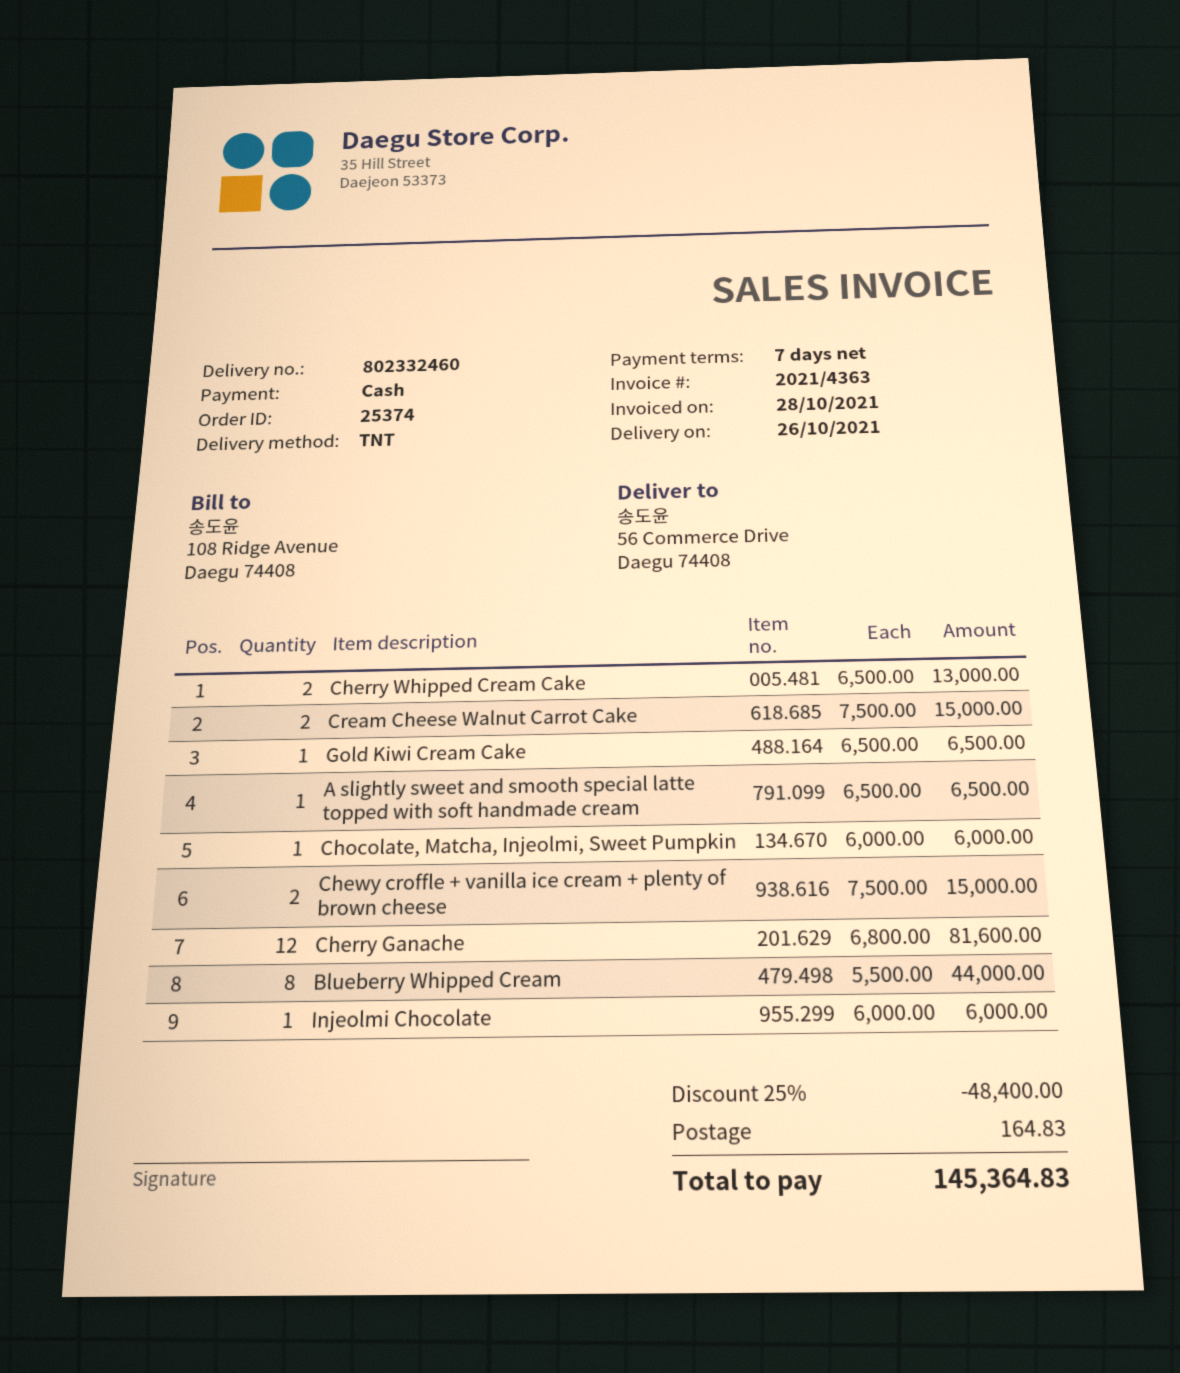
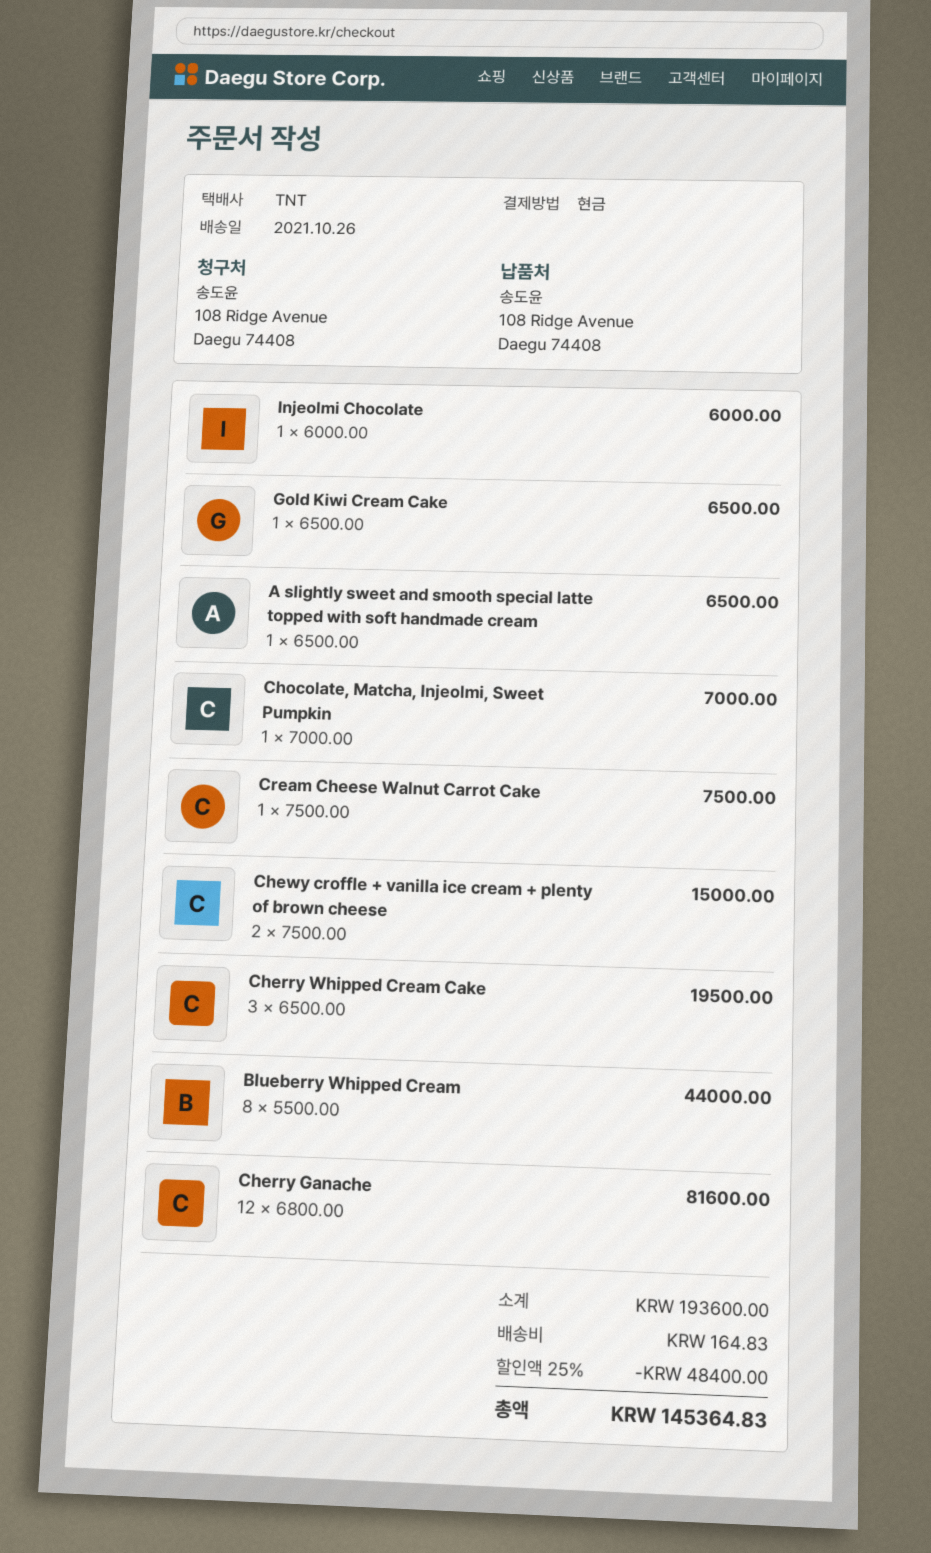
ship to: 56 Commerce Drive, Daegu 74408 -> 108 Ridge Avenue, Daegu 74408
Cherry Whipped Cream Cake: 2 x 6500.00 = 13000.00 -> 3 x 6500.00 = 19500.00
Cream Cheese Walnut Carrot Cake: 2 x 7500.00 = 15000.00 -> 1 x 7500.00 = 7500.00
Chocolate, Matcha, Injeolmi, Sweet Pumpkin: 1 x 6000.00 = 6000.00 -> 1 x 7000.00 = 7000.00

